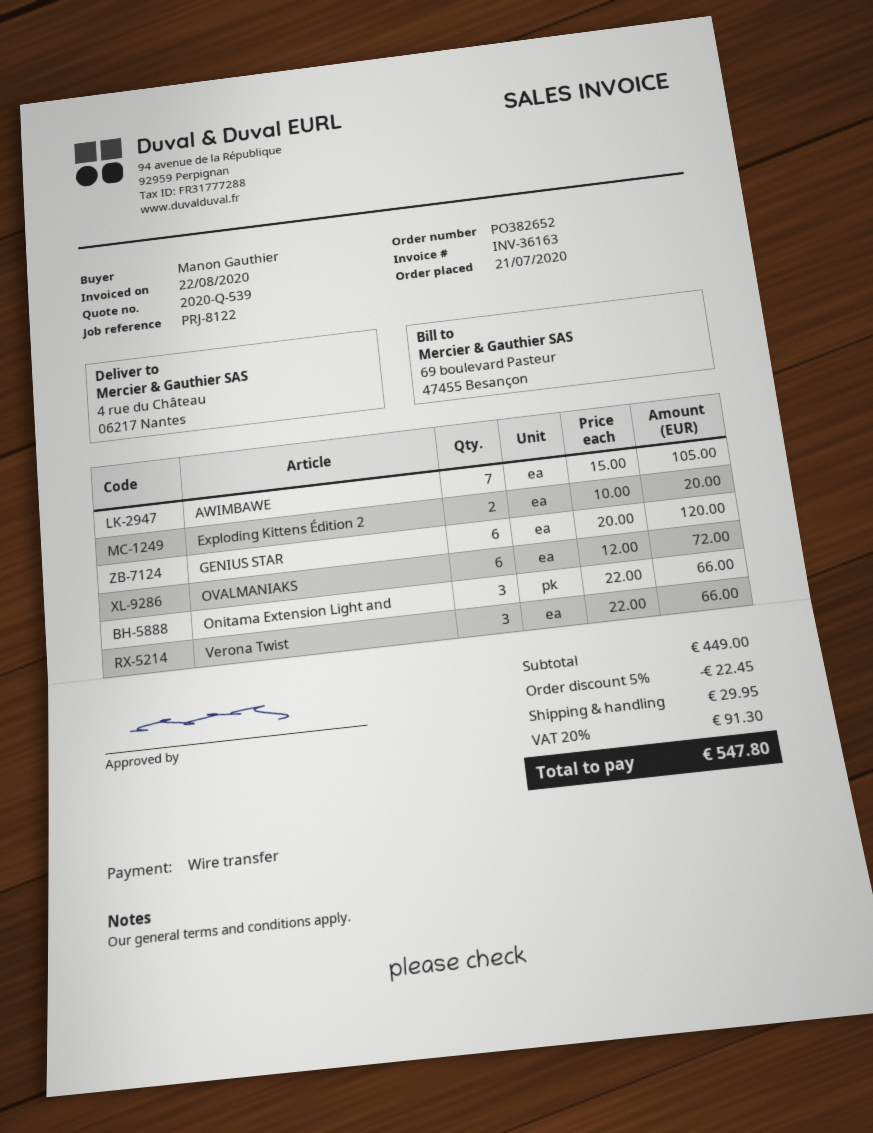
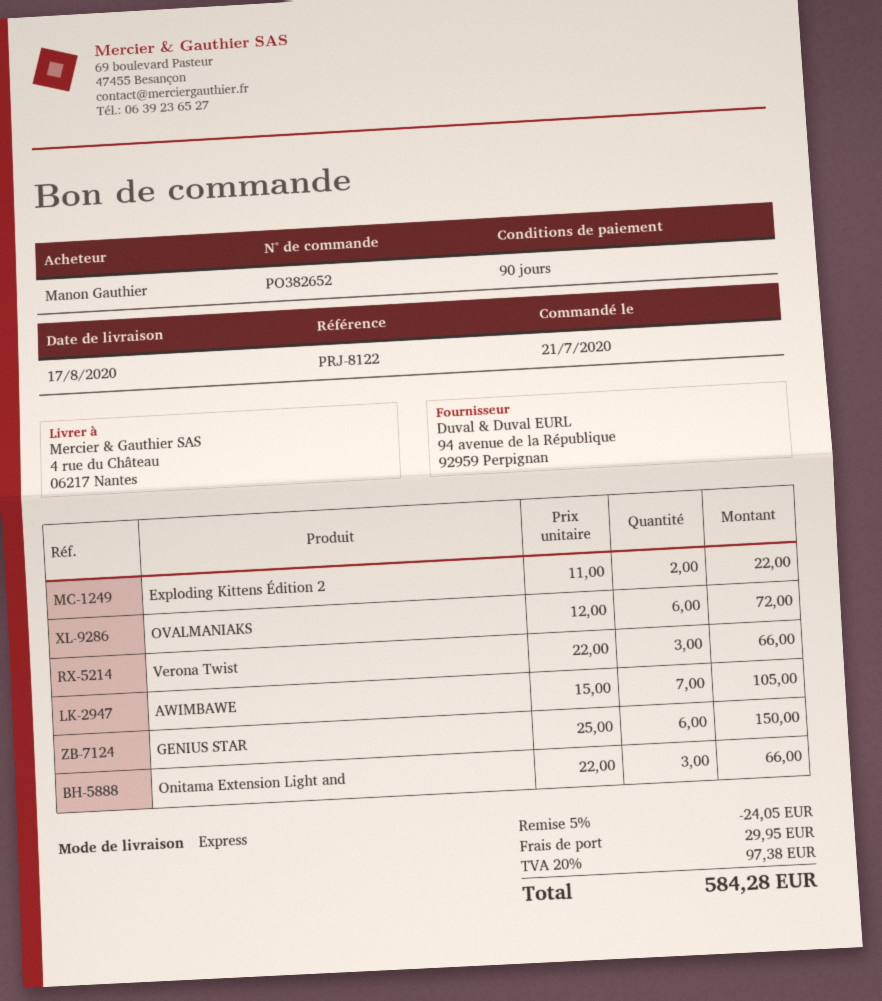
Exploding Kittens Édition 2: 2 x 10.00 = 20.00 -> 2 x 11.00 = 22.00
GENIUS STAR: 6 x 20.00 = 120.00 -> 6 x 25.00 = 150.00
discount: 5% = 22.45 -> 5% = 24.05
tax: 20% = 91.30 -> 20% = 97.38
total: 547.80 -> 584.28

